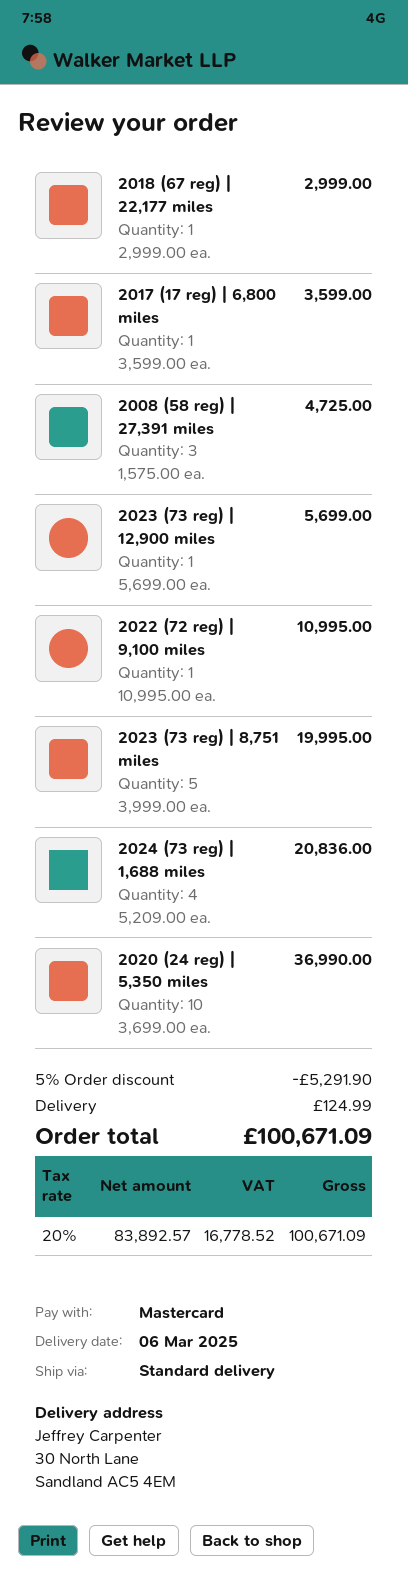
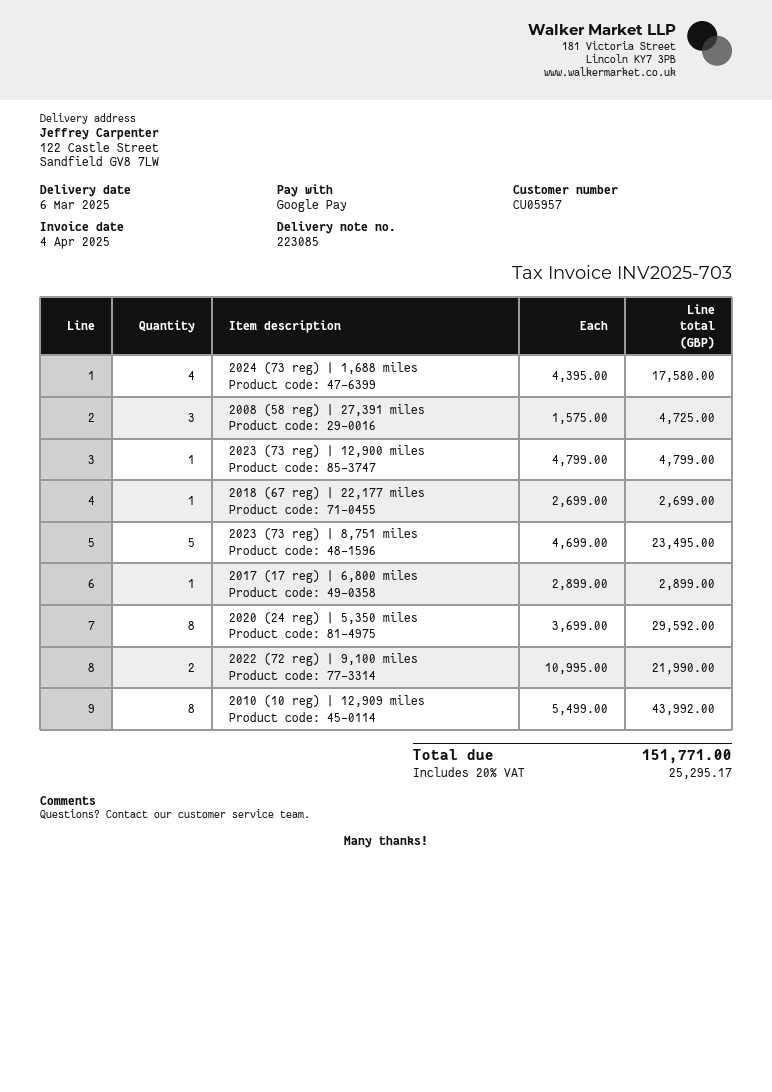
payment method: Mastercard -> Google Pay
ship to: 30 North Lane, Sandland AC5 4EM -> 122 Castle Street, Sandfield GV8 7LW
2018 (67 reg) | 22,177 miles: 1 x 2999.00 = 2999.00 -> 1 x 2699.00 = 2699.00
2017 (17 reg) | 6,800 miles: 1 x 3599.00 = 3599.00 -> 1 x 2899.00 = 2899.00
2023 (73 reg) | 12,900 miles: 1 x 5699.00 = 5699.00 -> 1 x 4799.00 = 4799.00
2022 (72 reg) | 9,100 miles: 1 x 10995.00 = 10995.00 -> 2 x 10995.00 = 21990.00
2023 (73 reg) | 8,751 miles: 5 x 3999.00 = 19995.00 -> 5 x 4699.00 = 23495.00
2024 (73 reg) | 1,688 miles: 4 x 5209.00 = 20836.00 -> 4 x 4395.00 = 17580.00
2020 (24 reg) | 5,350 miles: 10 x 3699.00 = 36990.00 -> 8 x 3699.00 = 29592.00
2010 (10 reg) | 12,909 miles: none -> 8 x 5499.00 = 43992.00
discount: 5% = 5291.90 -> none
shipping: 124.99 -> none
tax: 20% = 16778.52 -> 20% = 25295.17
total: 100671.09 -> 151771.00

